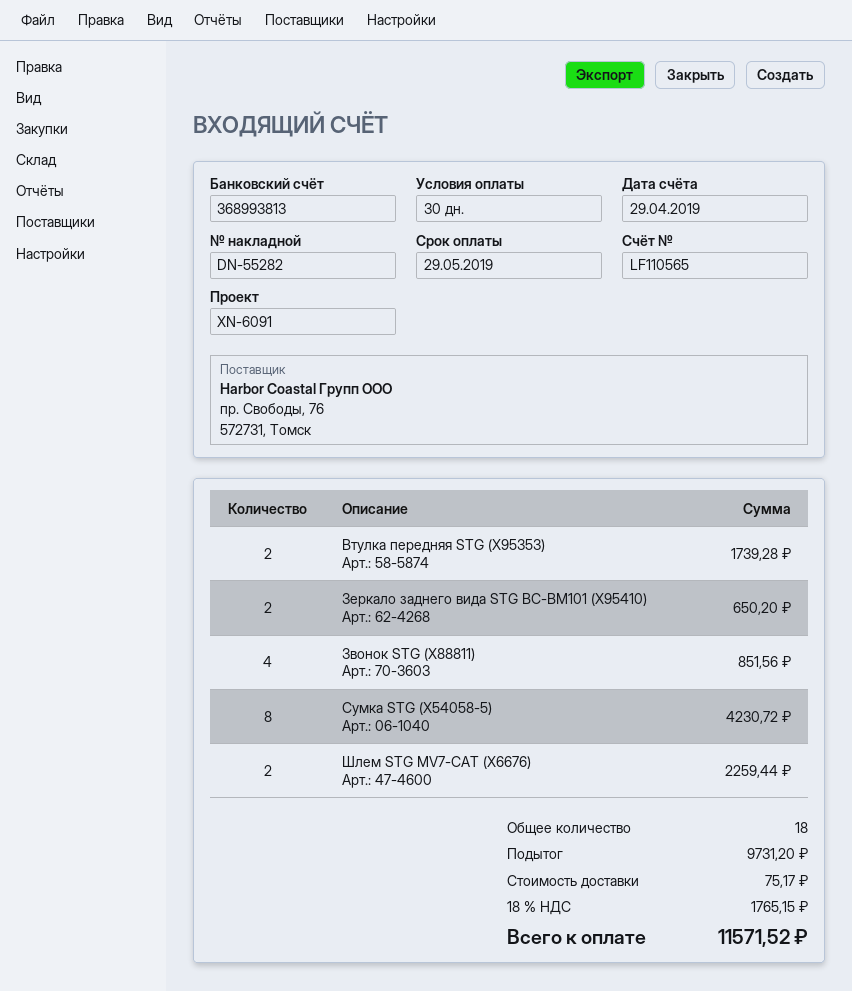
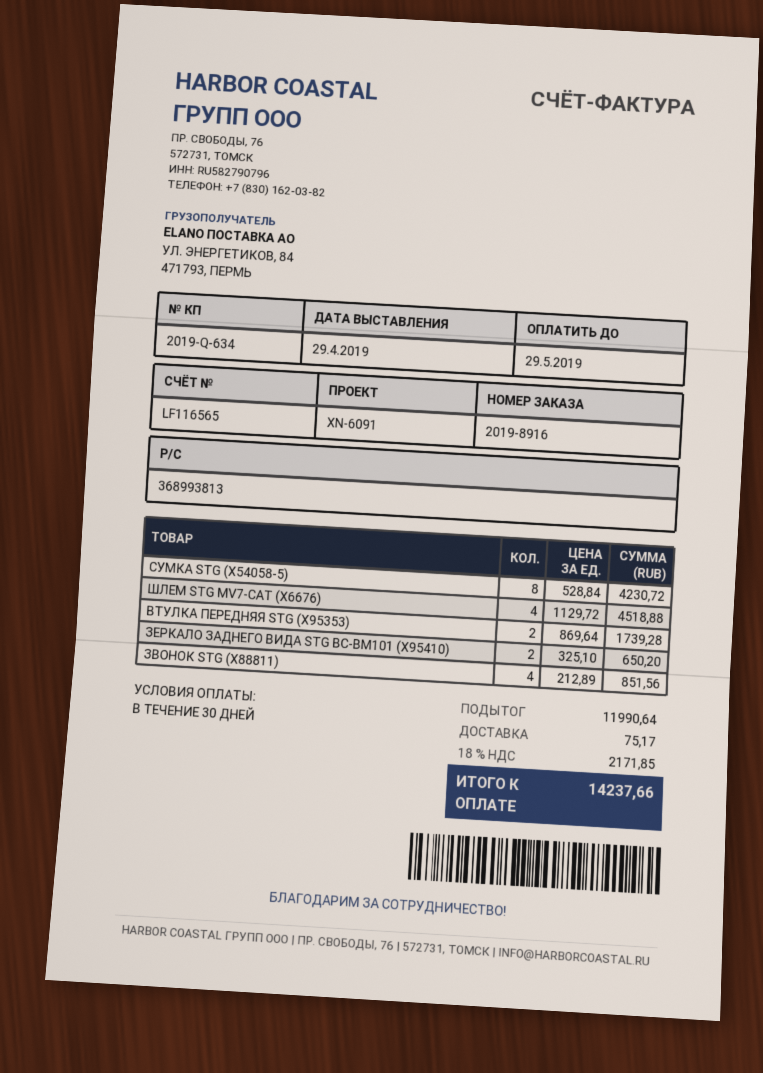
invoice number: LF110565 -> LF116565
Шлем STG MV7-CAT (X6676): 2 for 2259.44 -> 4 for 4518.88
subtotal: 9731.20 -> 11990.64
tax: 18% = 1765.15 -> 18% = 2171.85
total: 11571.52 -> 14237.66

